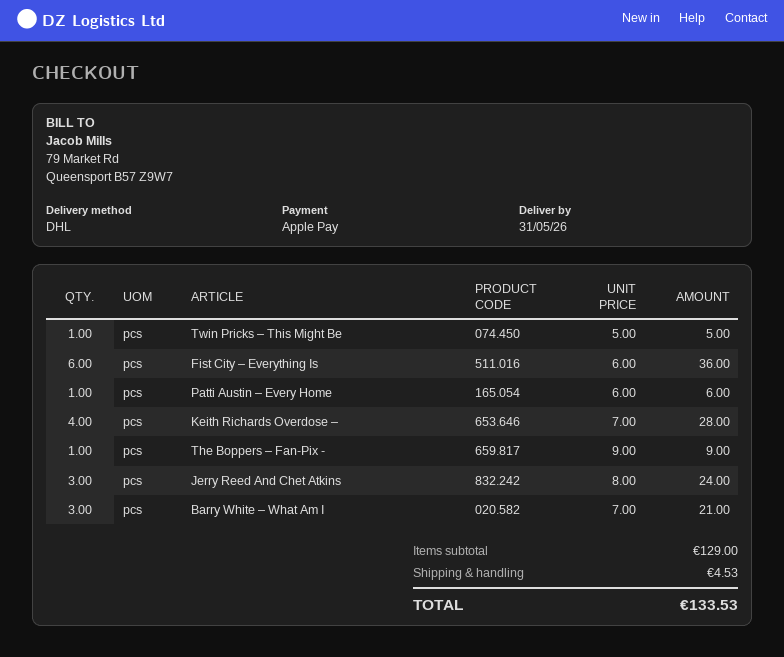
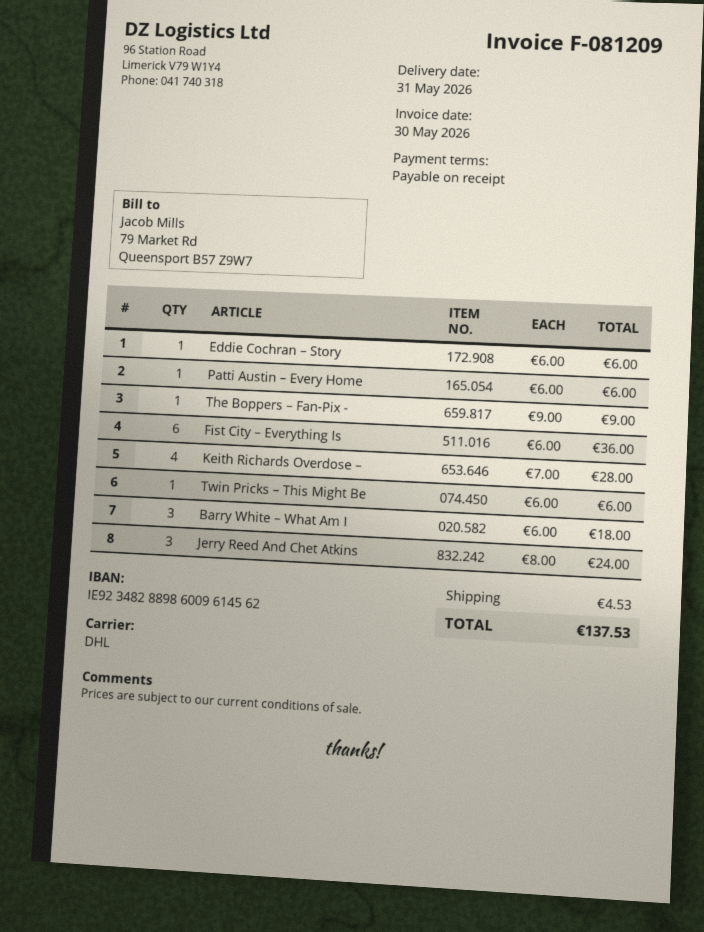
Twin Pricks – This Might Be: 1 x 5.00 = 5.00 -> 1 x 6.00 = 6.00
Barry White – What Am I: 3 x 7.00 = 21.00 -> 3 x 6.00 = 18.00
Eddie Cochran – Story: none -> 1 x 6.00 = 6.00
total: 133.53 -> 137.53

